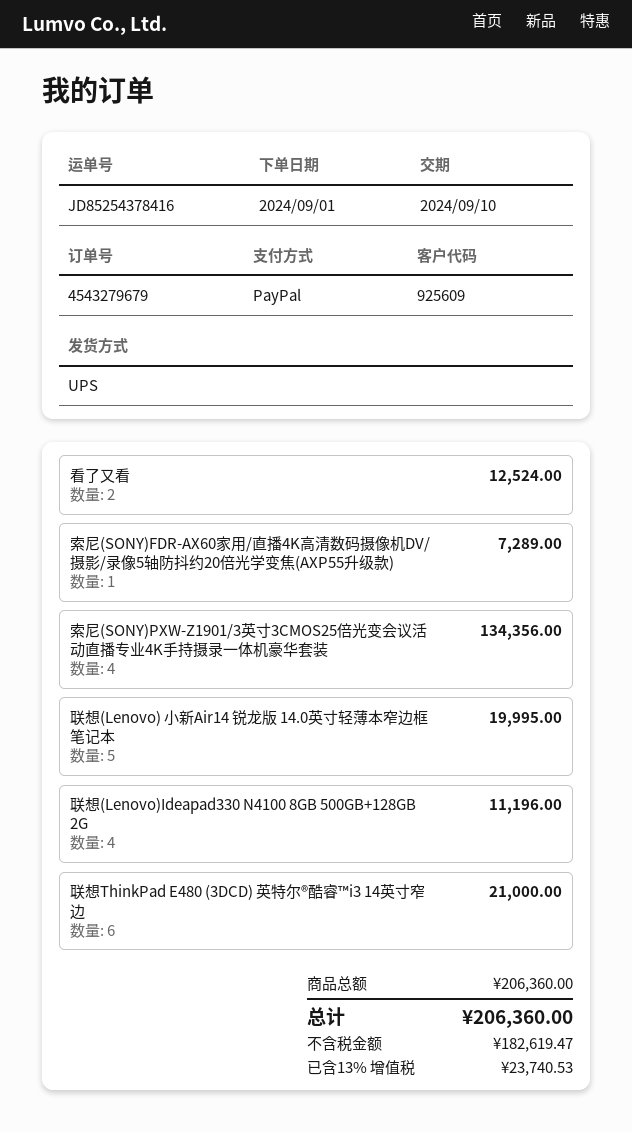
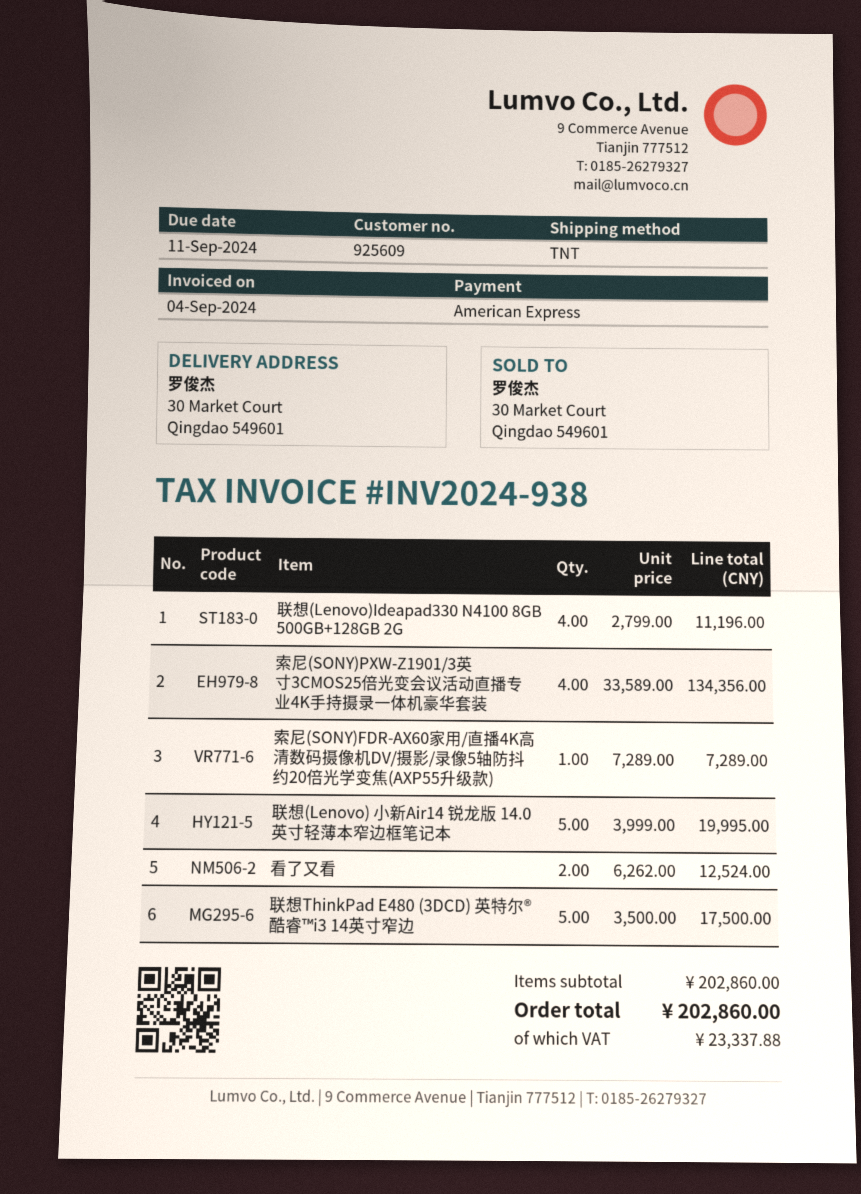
payment method: PayPal -> American Express
shipping method: UPS -> TNT
联想ThinkPad E480 (3DCD) 英特尔®酷睿™i3 14英寸窄边: 6 for 21000.00 -> 5 for 17500.00
subtotal: 206360.00 -> 202860.00
tax: 23740.53 -> 23337.88
total: 206360.00 -> 202860.00

